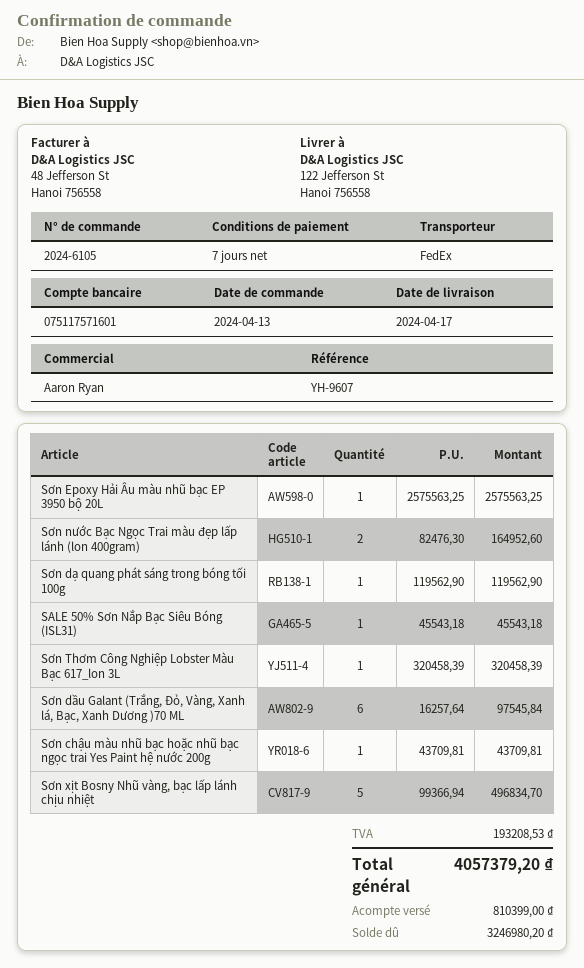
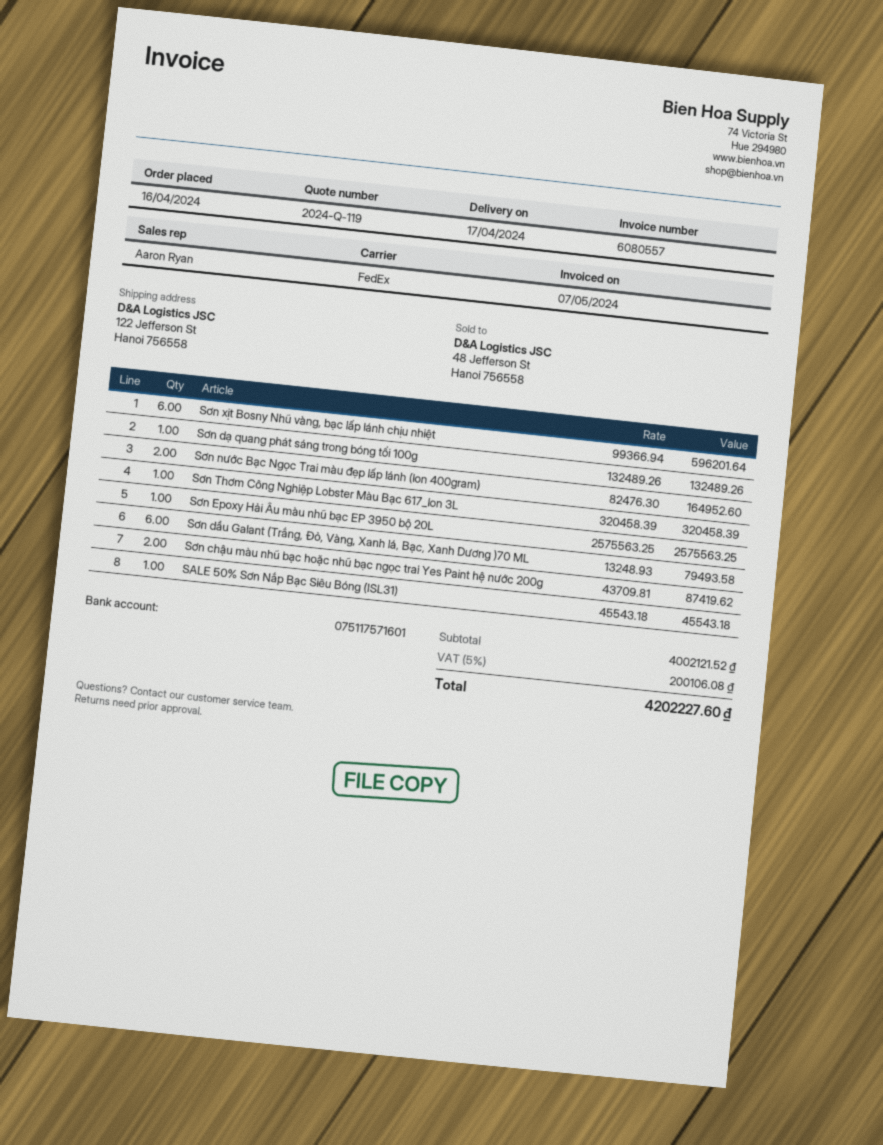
order date: 2024-04-13 -> 2024-04-16
Sơn dạ quang phát sáng trong bóng tối 100g: 1 x 119562.90 = 119562.90 -> 1 x 132489.26 = 132489.26
Sơn dầu Galant (Trắng, Đỏ, Vàng, Xanh lá, Bạc, Xanh Dương )70 ML: 6 x 16257.64 = 97545.84 -> 6 x 13248.93 = 79493.58
Sơn chậu màu nhũ bạc hoặc nhũ bạc ngọc trai Yes Paint hệ nước 200g: 1 x 43709.81 = 43709.81 -> 2 x 43709.81 = 87419.62
Sơn xịt Bosny Nhũ vàng, bạc lấp lánh chịu nhiệt: 5 x 99366.94 = 496834.70 -> 6 x 99366.94 = 596201.64
tax: 193208.53 -> 200106.08
total: 4057379.20 -> 4202227.60

